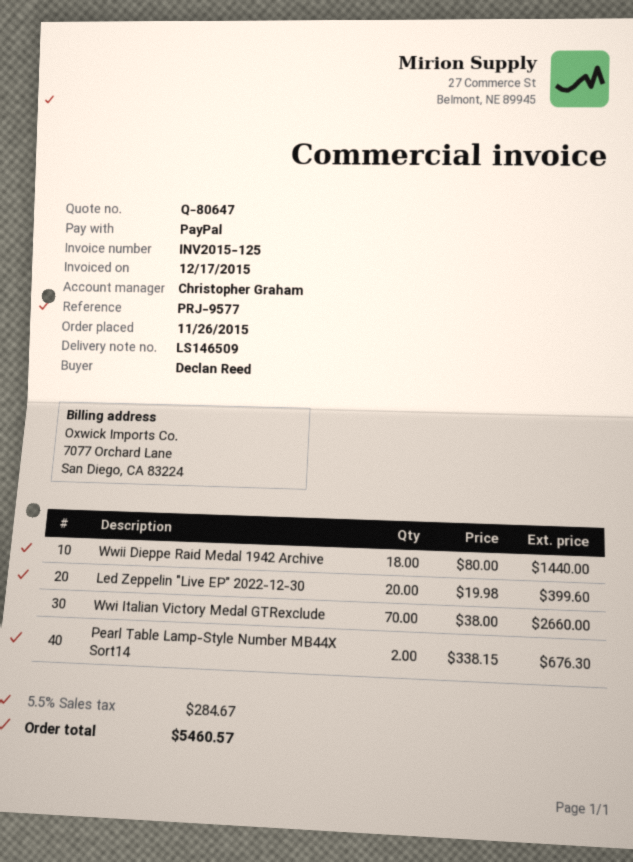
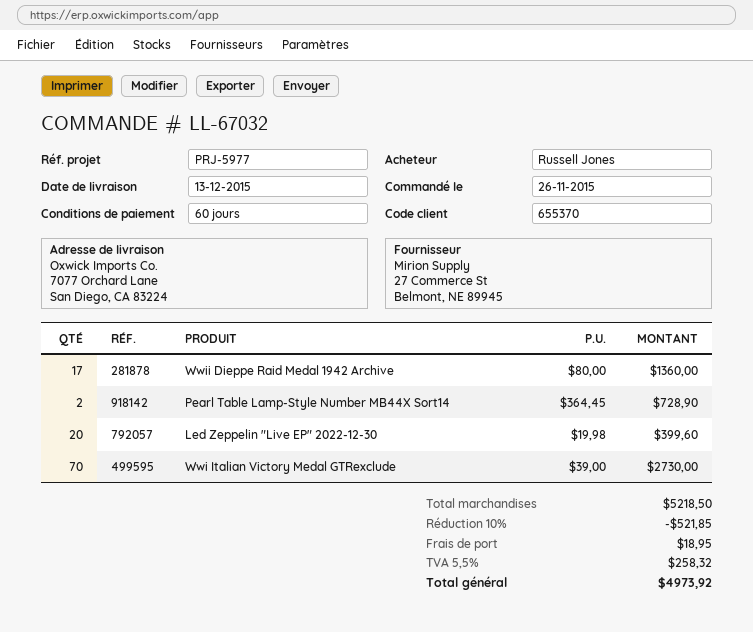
reference: PRJ-9577 -> PRJ-5977
ordered by: Declan Reed -> Russell Jones
Wwii Dieppe Raid Medal 1942 Archive: 18 x 80.00 = 1440.00 -> 17 x 80.00 = 1360.00
Wwi Italian Victory Medal GTRexclude: 70 x 38.00 = 2660.00 -> 70 x 39.00 = 2730.00
Pearl Table Lamp-Style Number MB44X Sort14: 2 x 338.15 = 676.30 -> 2 x 364.45 = 728.90
discount: none -> 10% = 521.85
shipping: none -> 18.95
tax: 5.5% = 284.67 -> 5.5% = 258.32
total: 5460.57 -> 4973.92

